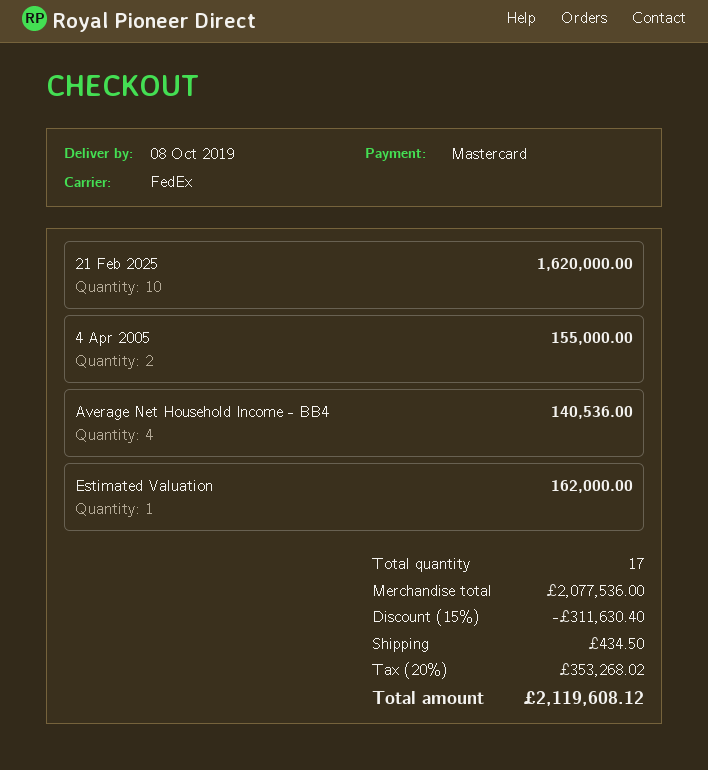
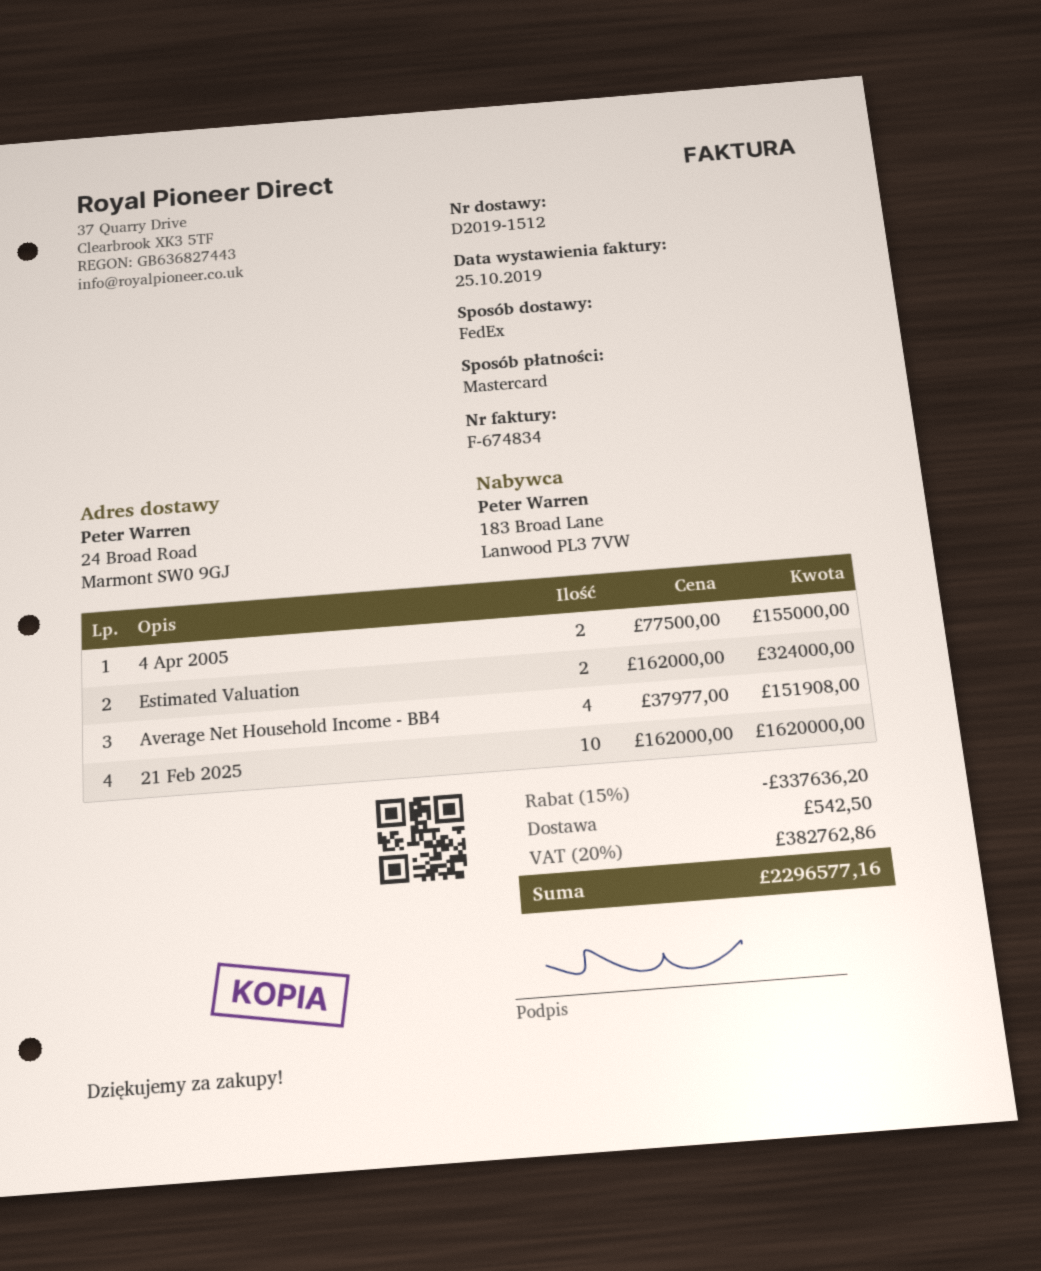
Average Net Household Income - BB4: 4 for 140536.00 -> 4 for 151908.00
Estimated Valuation: 1 for 162000.00 -> 2 for 324000.00
discount: 15% = 311630.40 -> 15% = 337636.20
shipping: 434.50 -> 542.50
tax: 20% = 353268.02 -> 20% = 382762.86
total: 2119608.12 -> 2296577.16

